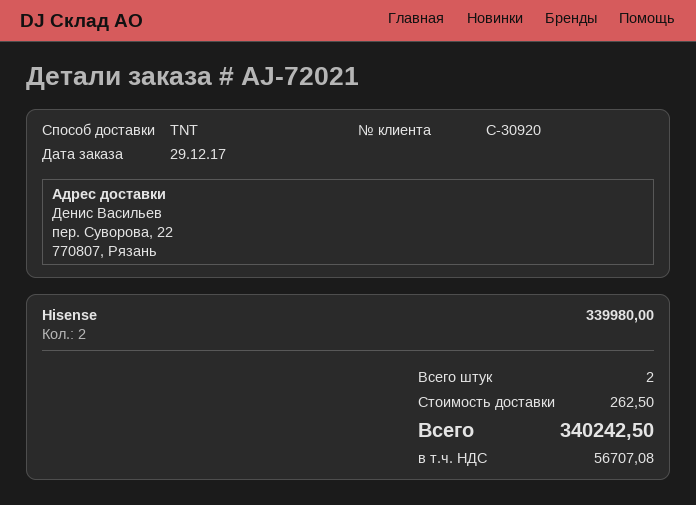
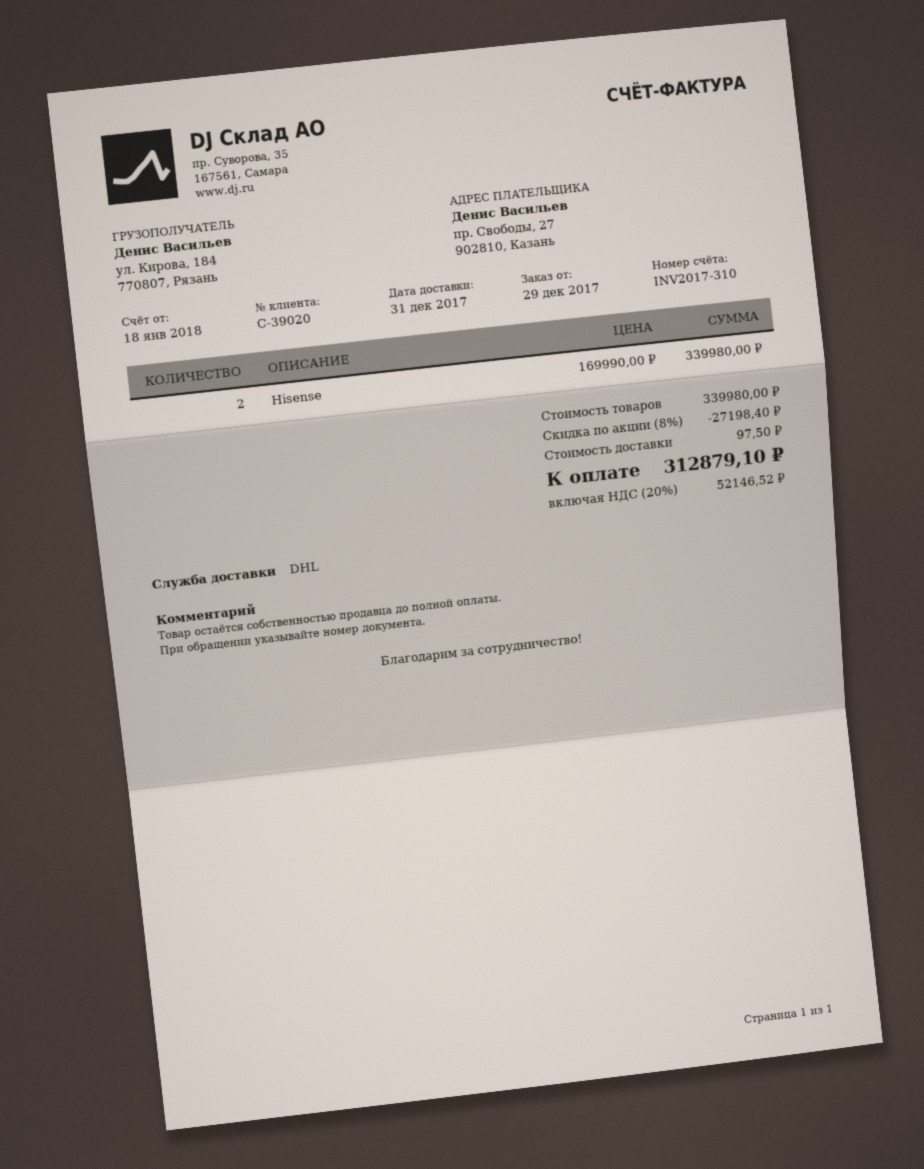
customer number: C-30920 -> C-39020
shipping method: TNT -> DHL
ship to: пер. Суворова, 22, 770807, Рязань -> ул. Кирова, 184, 770807, Рязань
discount: none -> 8% = 27198.40
shipping: 262.50 -> 97.50
tax: 56707.08 -> 52146.52
total: 340242.50 -> 312879.10

